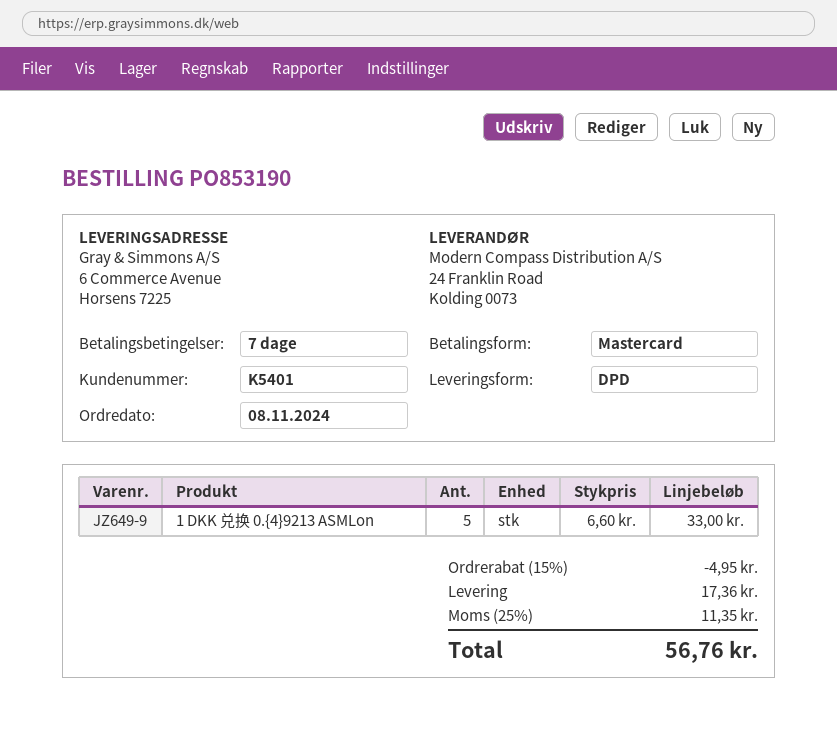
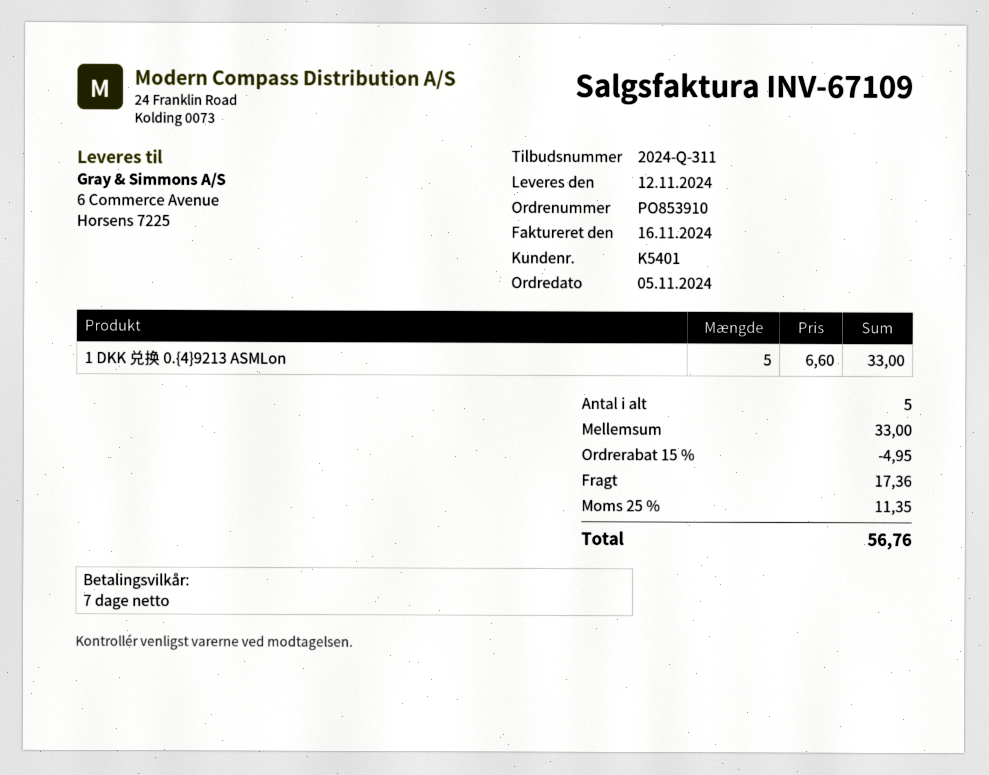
order number: PO853190 -> PO853910
order date: 2024-11-08 -> 2024-11-05

